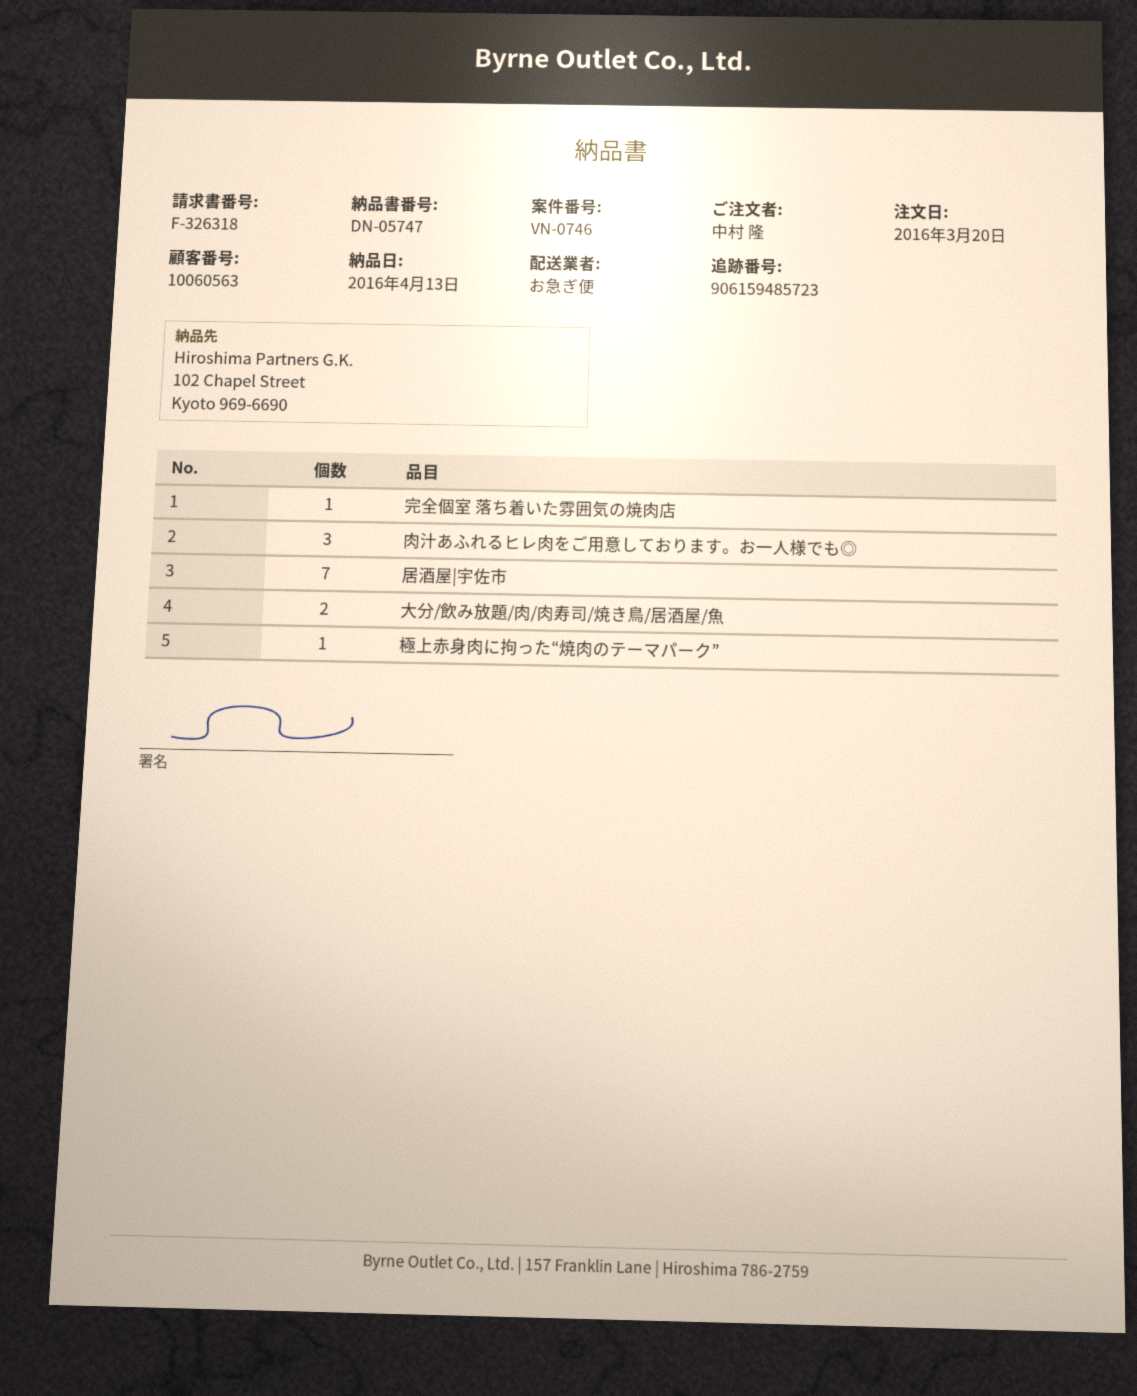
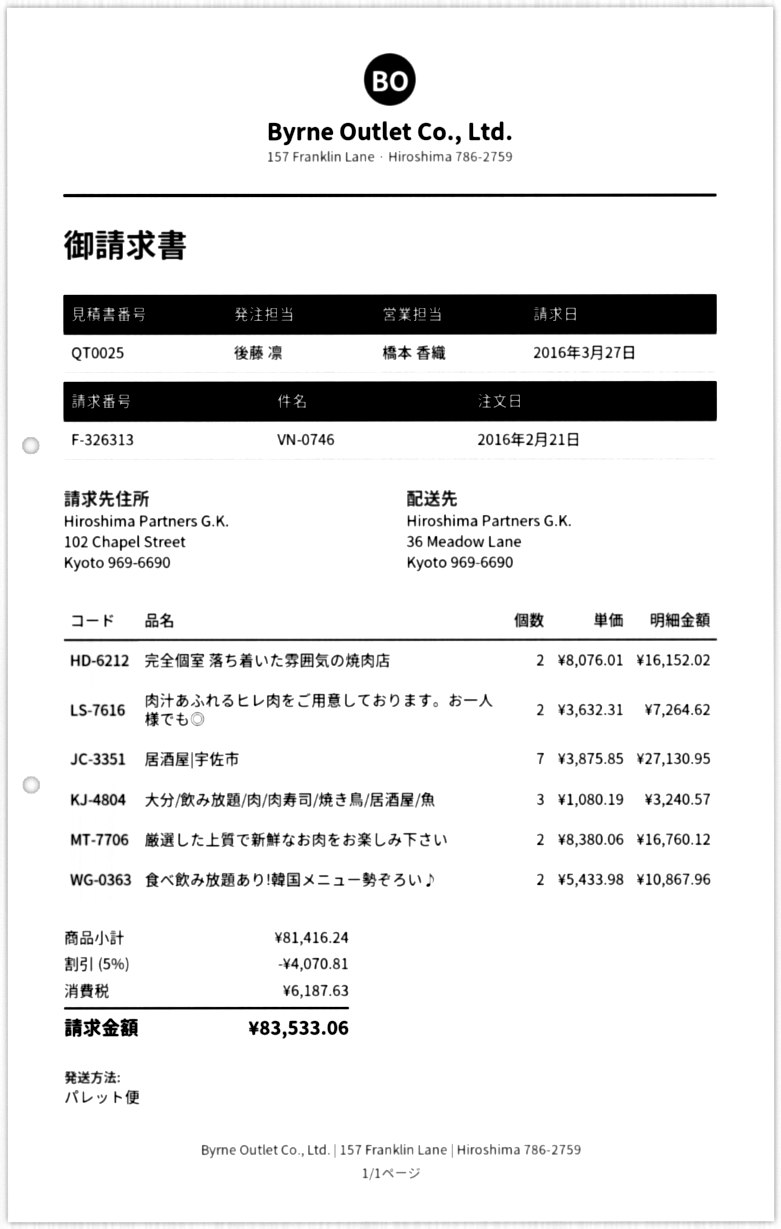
order date: 2016-03-20 -> 2016-02-21
invoice number: F-326318 -> F-326313
ordered by: 中村 隆 -> 後藤 凛
shipping method: express -> pallet freight
ship to: 102 Chapel Street, Kyoto 969-6690 -> 36 Meadow Lane, Kyoto 969-6690
完全個室 落ち着いた雰囲気の焼肉店: 1 -> 2
肉汁あふれるヒレ肉をご用意しております。お一人様でも◎: 3 -> 2
大分/飲み放題/肉/肉寿司/焼き鳥/居酒屋/魚: 2 -> 3
極上赤身肉に拘った“焼肉のテーマパーク”: 1 -> none
厳選した上質で新鮮なお肉をお楽しみ下さい: none -> 2
食べ飲み放題あり!韓国メニュー勢ぞろい♪: none -> 2

